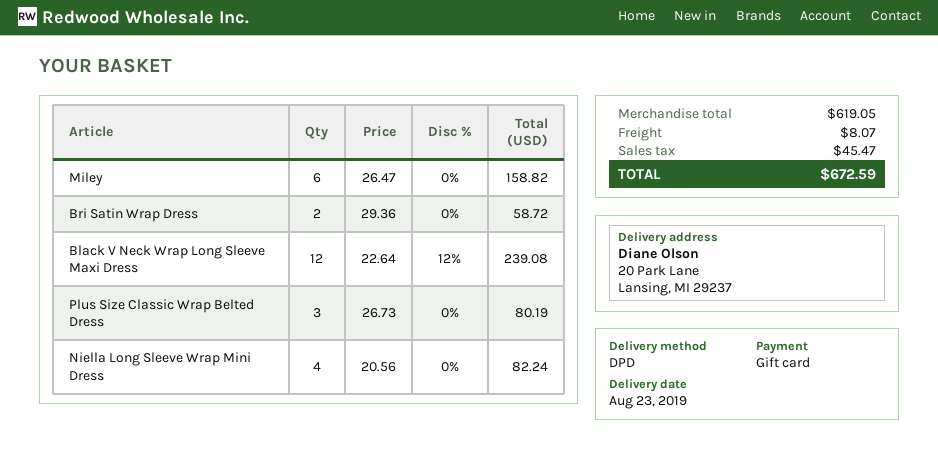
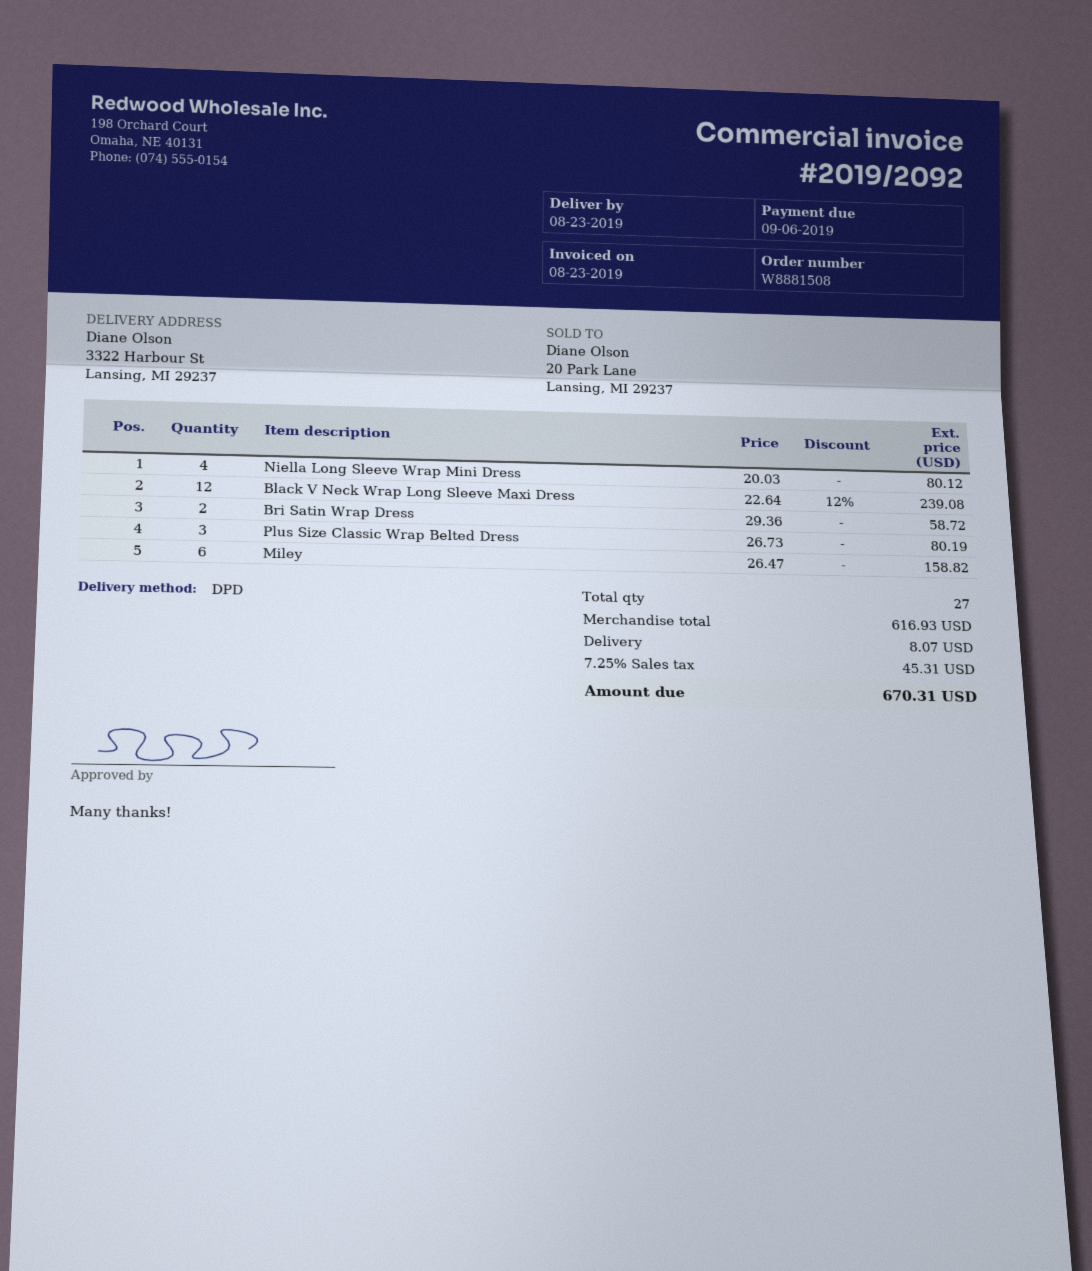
ship to: 20 Park Lane, Lansing, MI 29237 -> 3322 Harbour St, Lansing, MI 29237
Niella Long Sleeve Wrap Mini Dress: 4 x 20.56 = 82.24 -> 4 x 20.03 = 80.12
subtotal: 619.05 -> 616.93
tax: 45.47 -> 45.31
total: 672.59 -> 670.31

